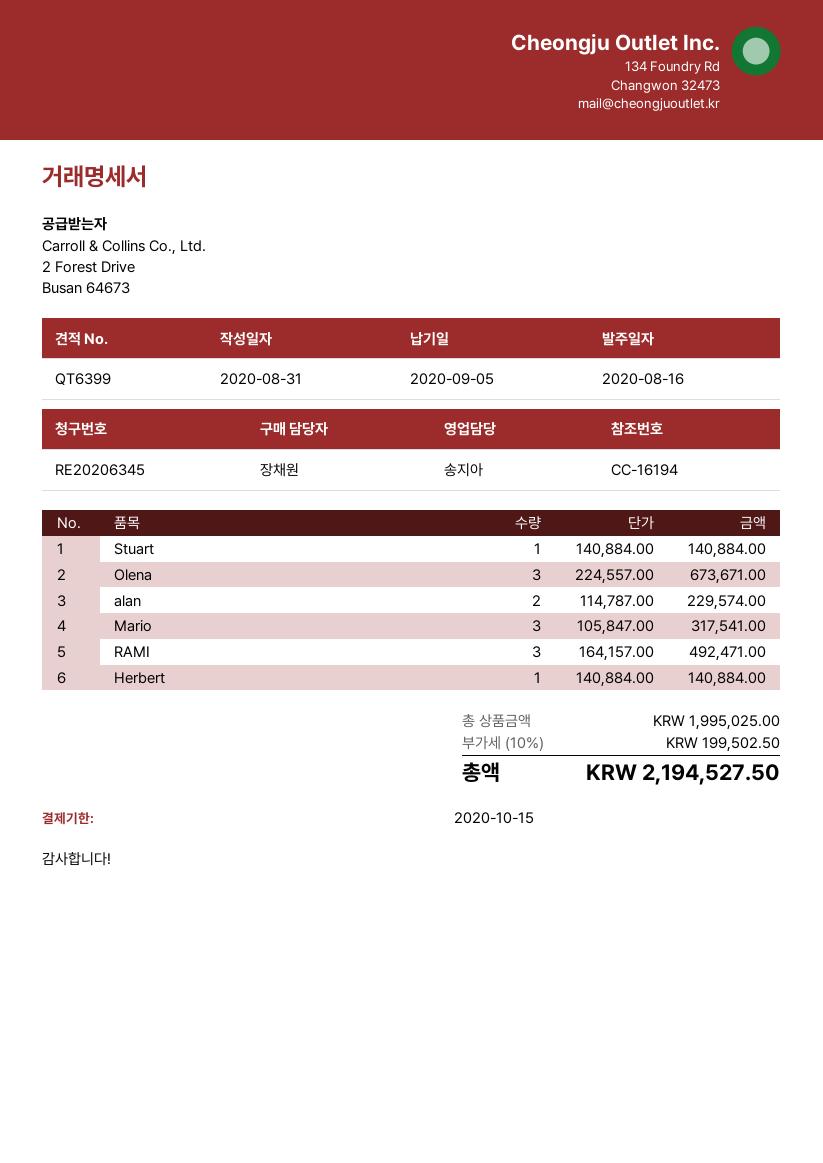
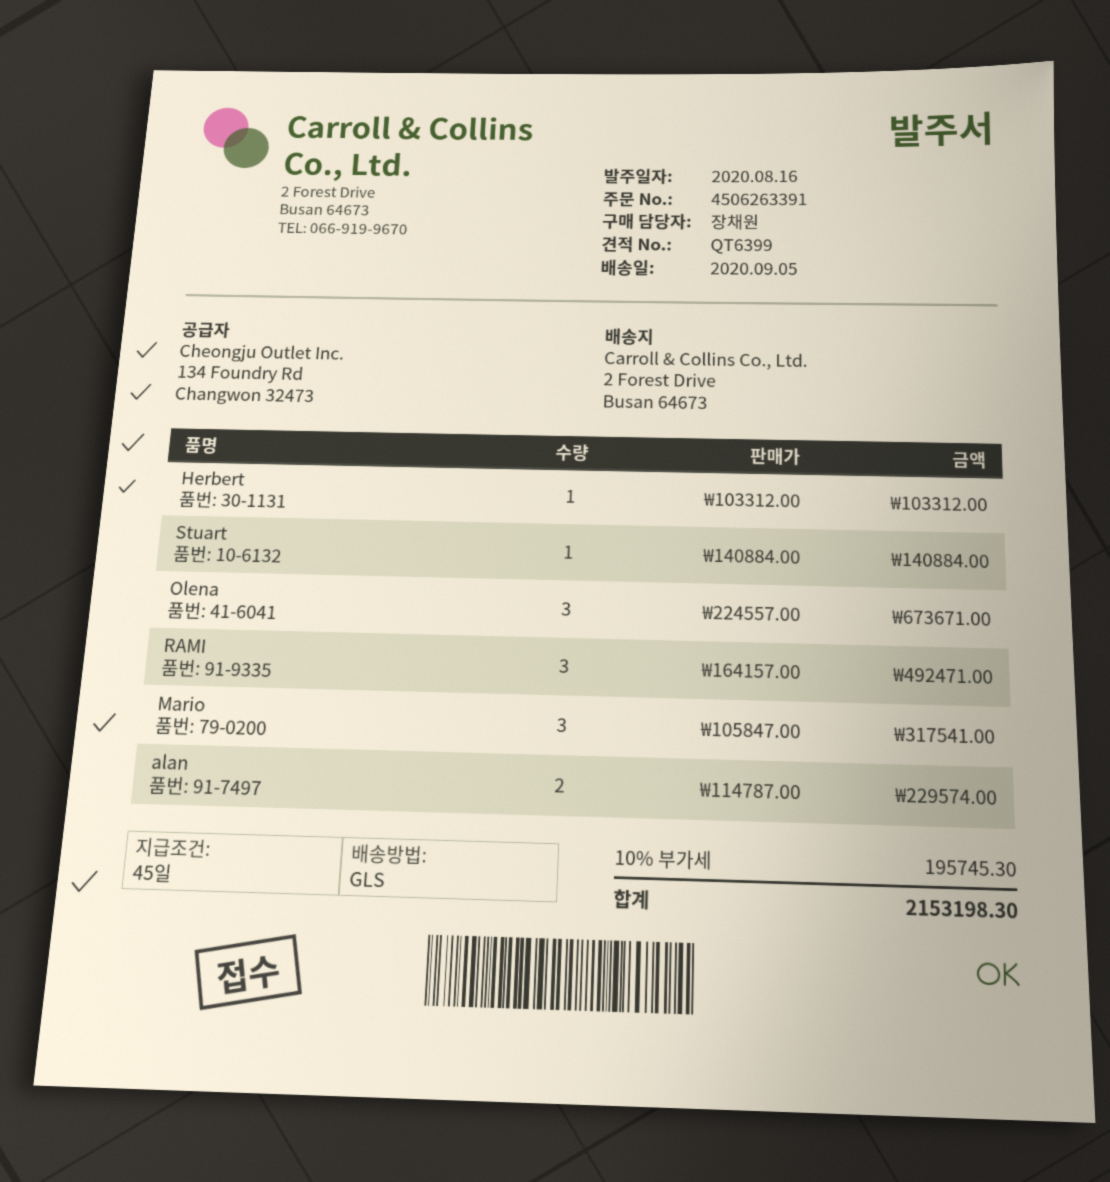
Herbert: 1 x 140884.00 = 140884.00 -> 1 x 103312.00 = 103312.00
tax: 10% = 199502.50 -> 10% = 195745.30
total: 2194527.50 -> 2153198.30

